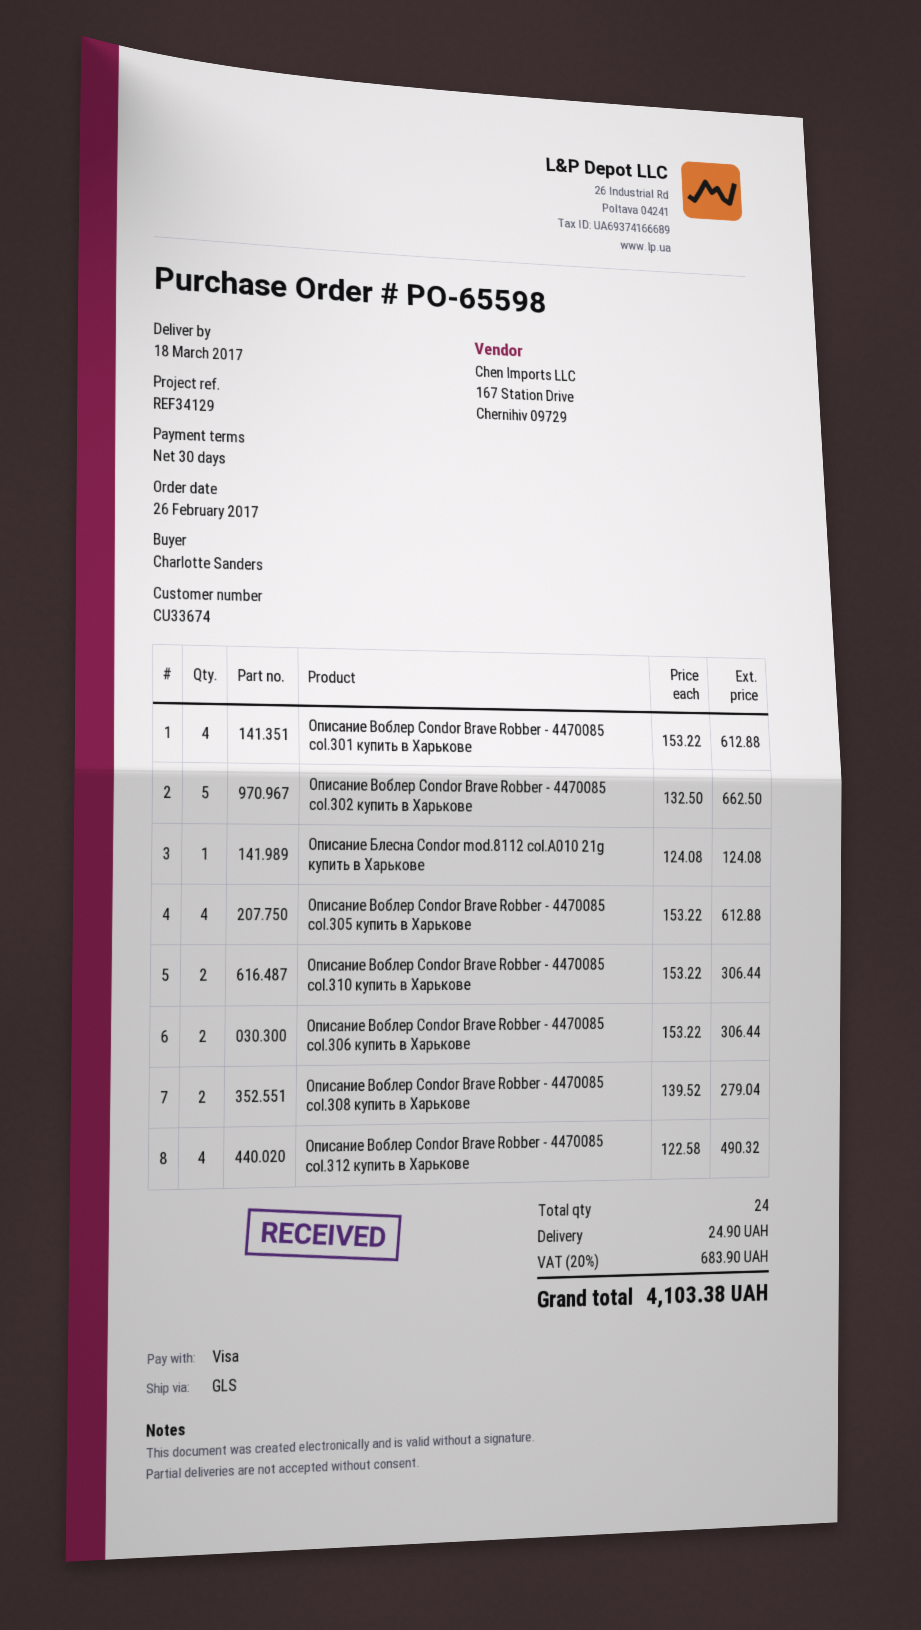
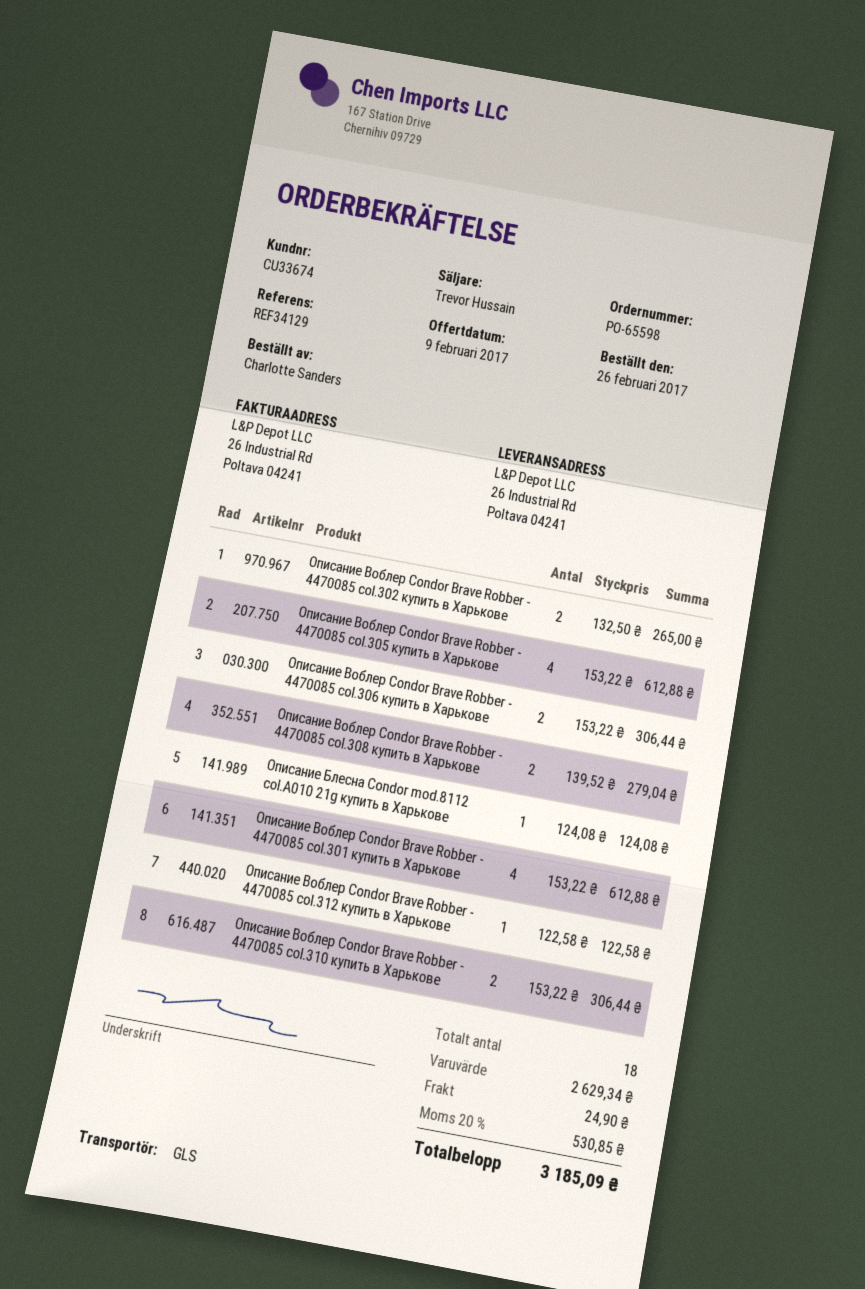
Описание Воблер Condor Brave Robber - 4470085 col.302 купить в Харькове: 5 x 132.50 = 662.50 -> 2 x 132.50 = 265.00
Описание Воблер Condor Brave Robber - 4470085 col.312 купить в Харькове: 4 x 122.58 = 490.32 -> 1 x 122.58 = 122.58
total quantity: 24 -> 18
tax: 20% = 683.90 -> 20% = 530.85
total: 4103.38 -> 3185.09

